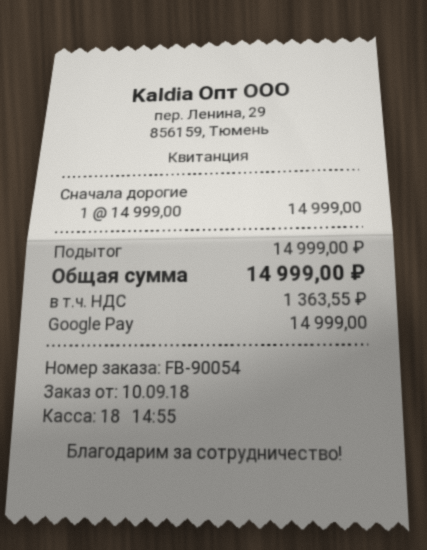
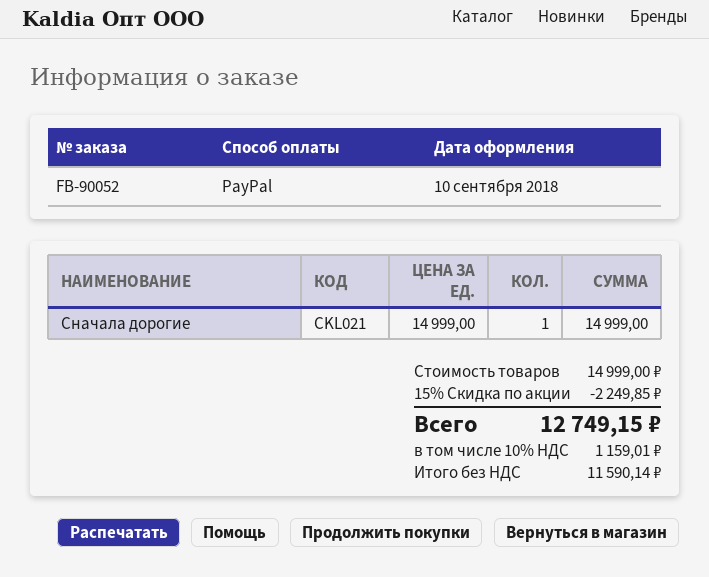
order number: FB-90054 -> FB-90052
payment method: Google Pay -> PayPal
discount: none -> 15% = 2249.85
tax: 1363.55 -> 1159.01
total: 14999.00 -> 12749.15

